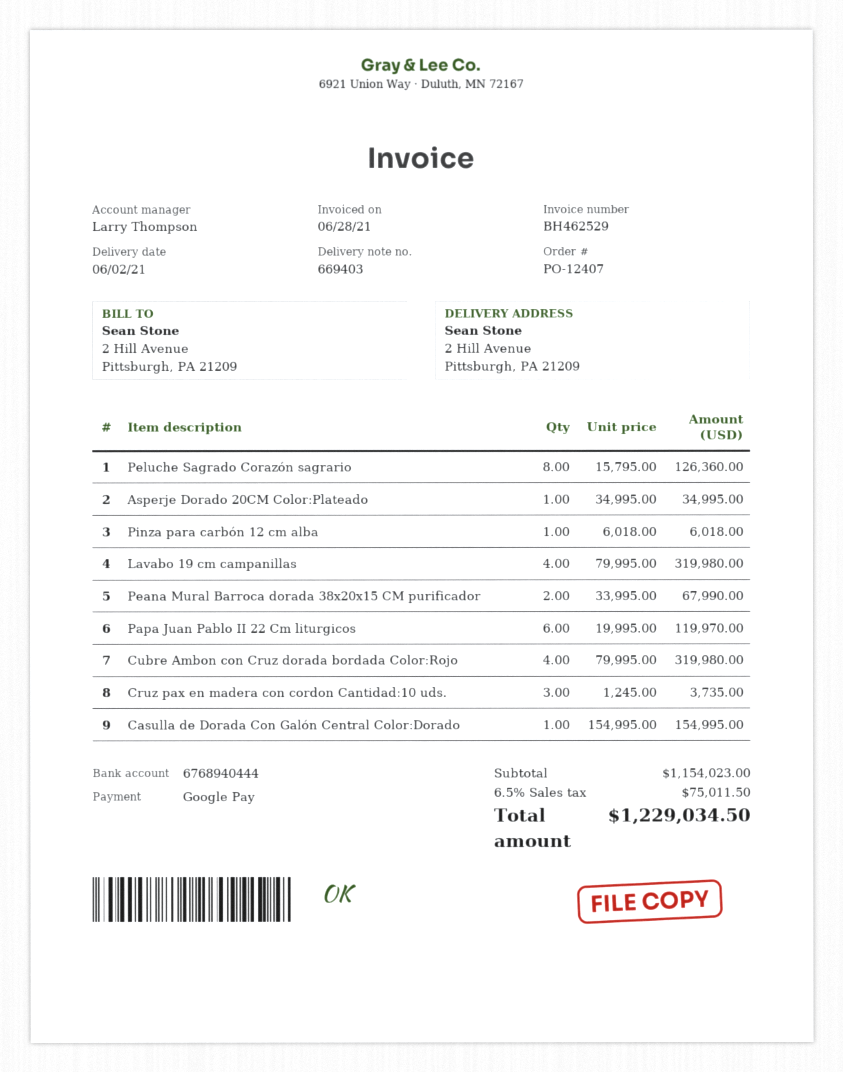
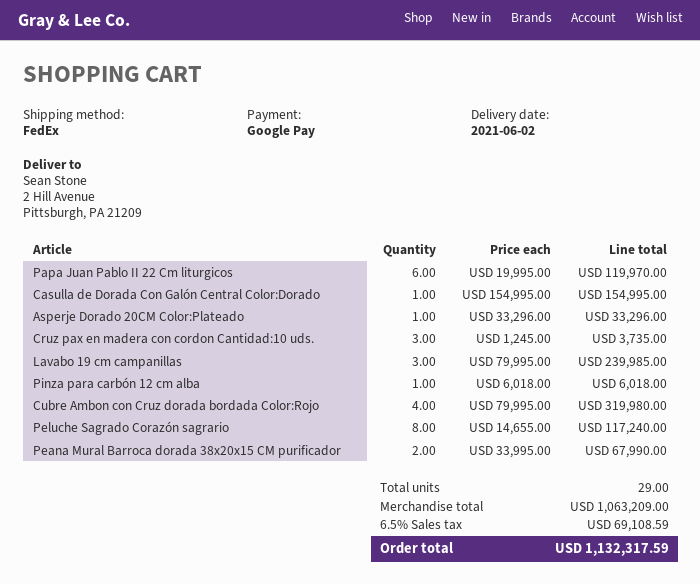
Peluche Sagrado Corazón sagrario: 8 x 15795.00 = 126360.00 -> 8 x 14655.00 = 117240.00
Asperje Dorado 20CM Color:Plateado: 1 x 34995.00 = 34995.00 -> 1 x 33296.00 = 33296.00
Lavabo 19 cm campanillas: 4 x 79995.00 = 319980.00 -> 3 x 79995.00 = 239985.00
subtotal: 1154023.00 -> 1063209.00
tax: 6.5% = 75011.50 -> 6.5% = 69108.59
total: 1229034.50 -> 1132317.59

